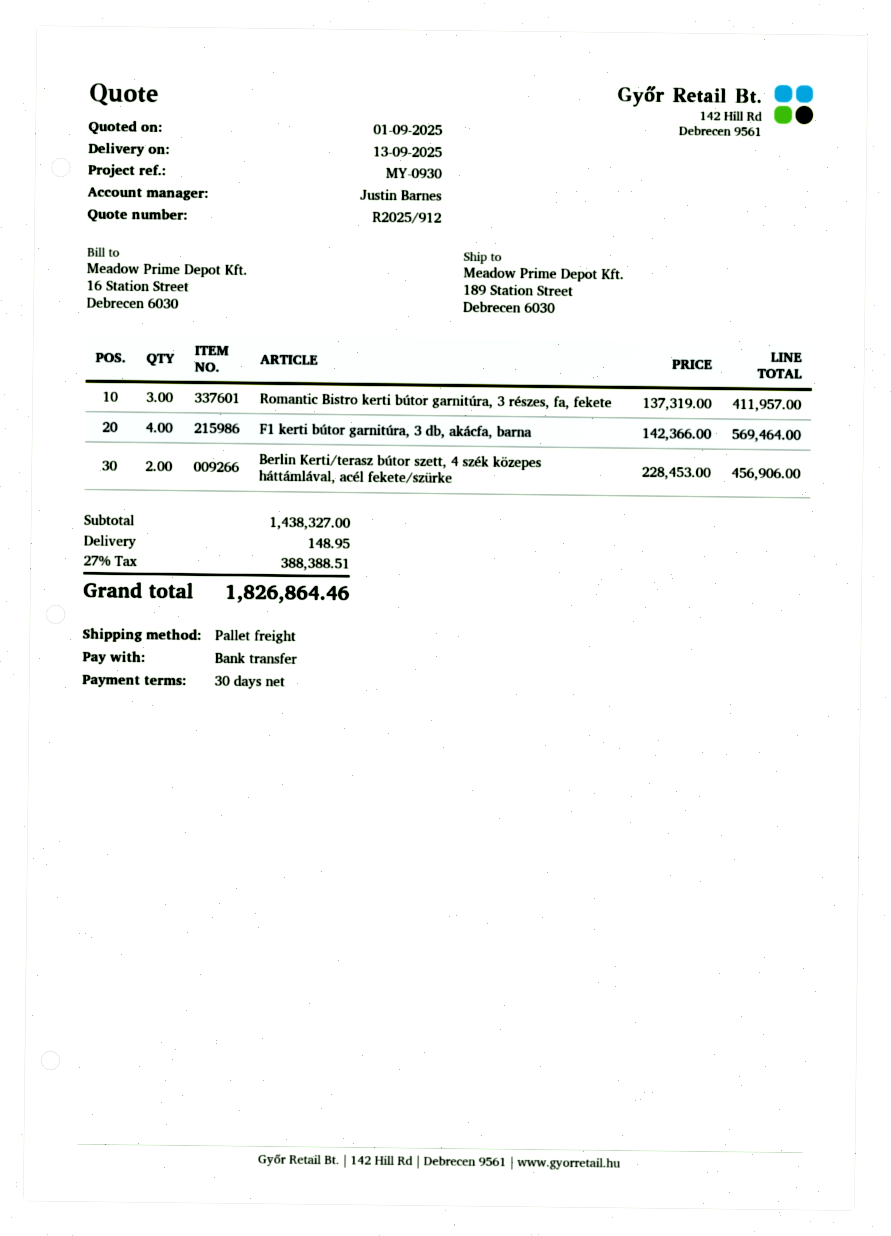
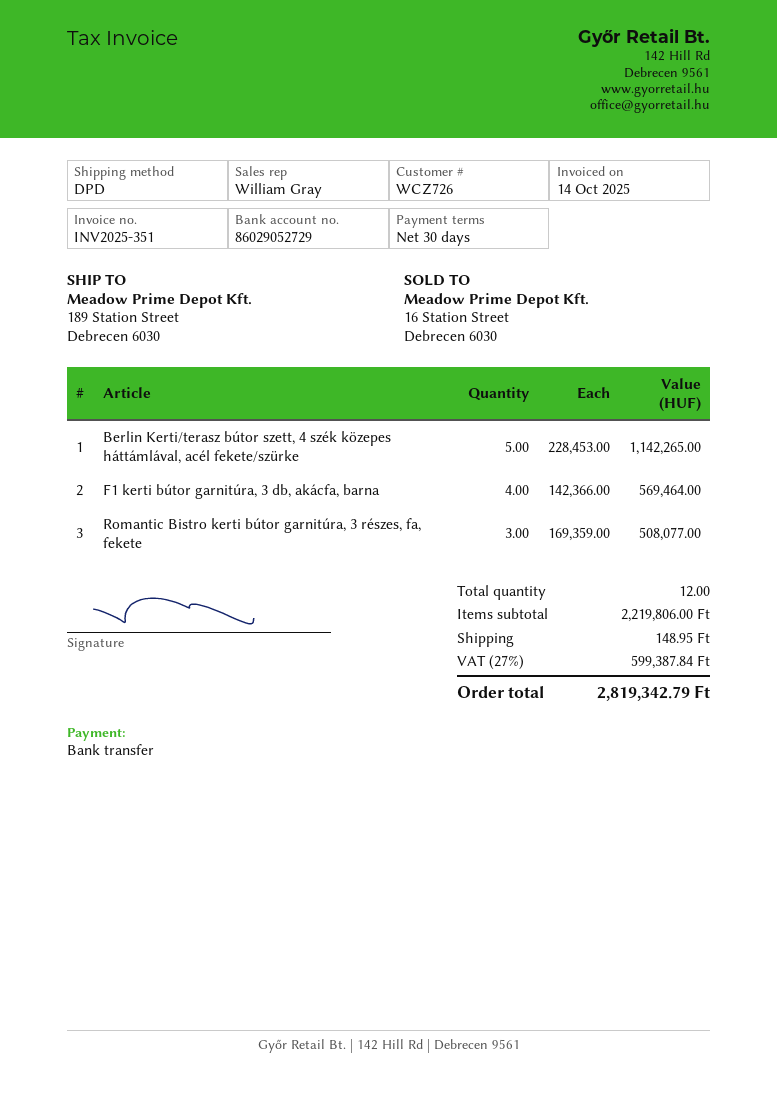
sales rep: Justin Barnes -> William Gray
shipping method: pallet freight -> DPD
Romantic Bistro kerti bútor garnitúra, 3 részes, fa, fekete: 3 x 137319.00 = 411957.00 -> 3 x 169359.00 = 508077.00
Berlin Kerti/terasz bútor szett, 4 szék közepes háttámlával, acél fekete/szürke: 2 x 228453.00 = 456906.00 -> 5 x 228453.00 = 1142265.00
subtotal: 1438327.00 -> 2219806.00
tax: 27% = 388388.51 -> 27% = 599387.84
total: 1826864.46 -> 2819342.79

